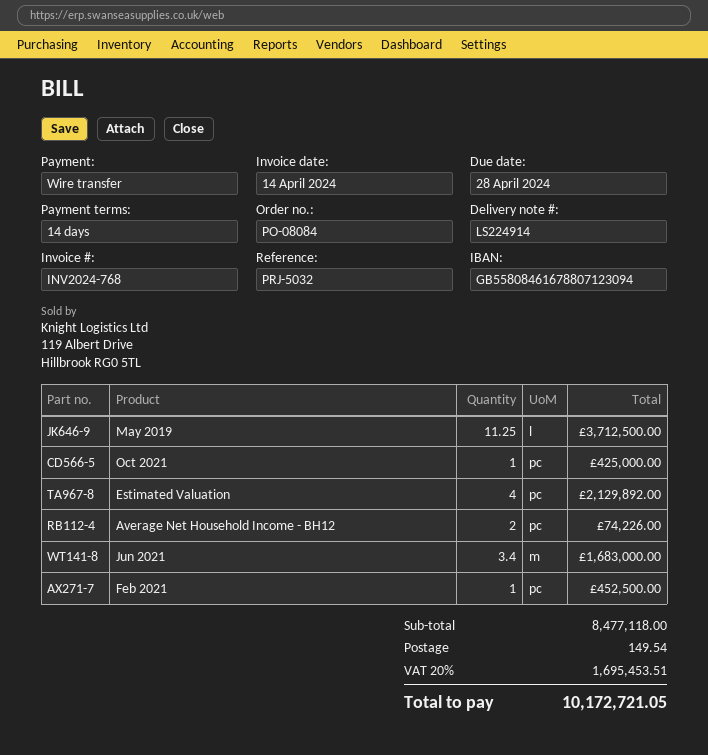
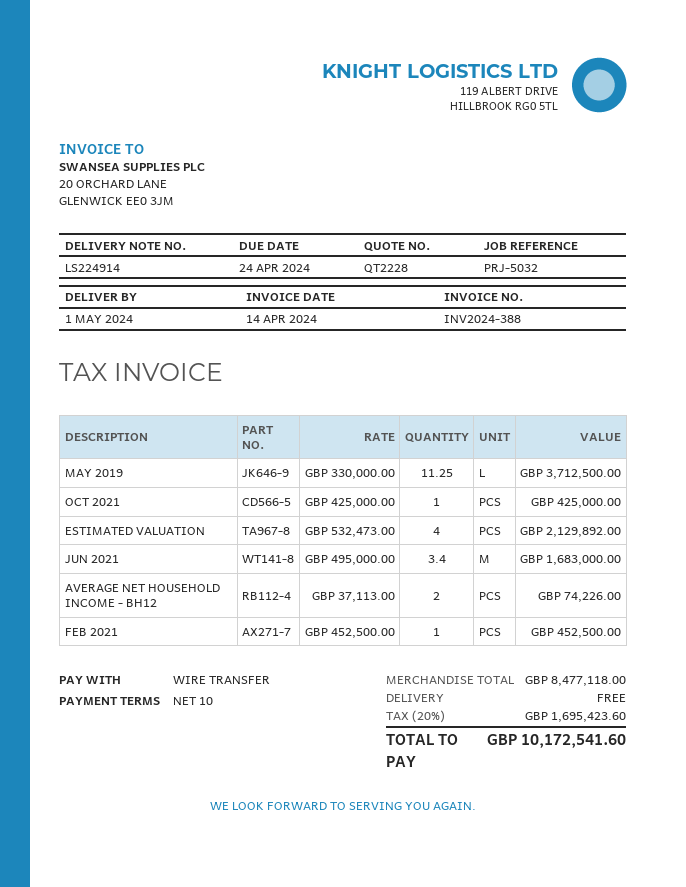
invoice number: INV2024-768 -> INV2024-388
payment terms: 14 days -> 10 days
due date: 2024-04-28 -> 2024-04-24
shipping: 149.54 -> 0.00
tax: 20% = 1695453.51 -> 20% = 1695423.60
total: 10172721.05 -> 10172541.60

